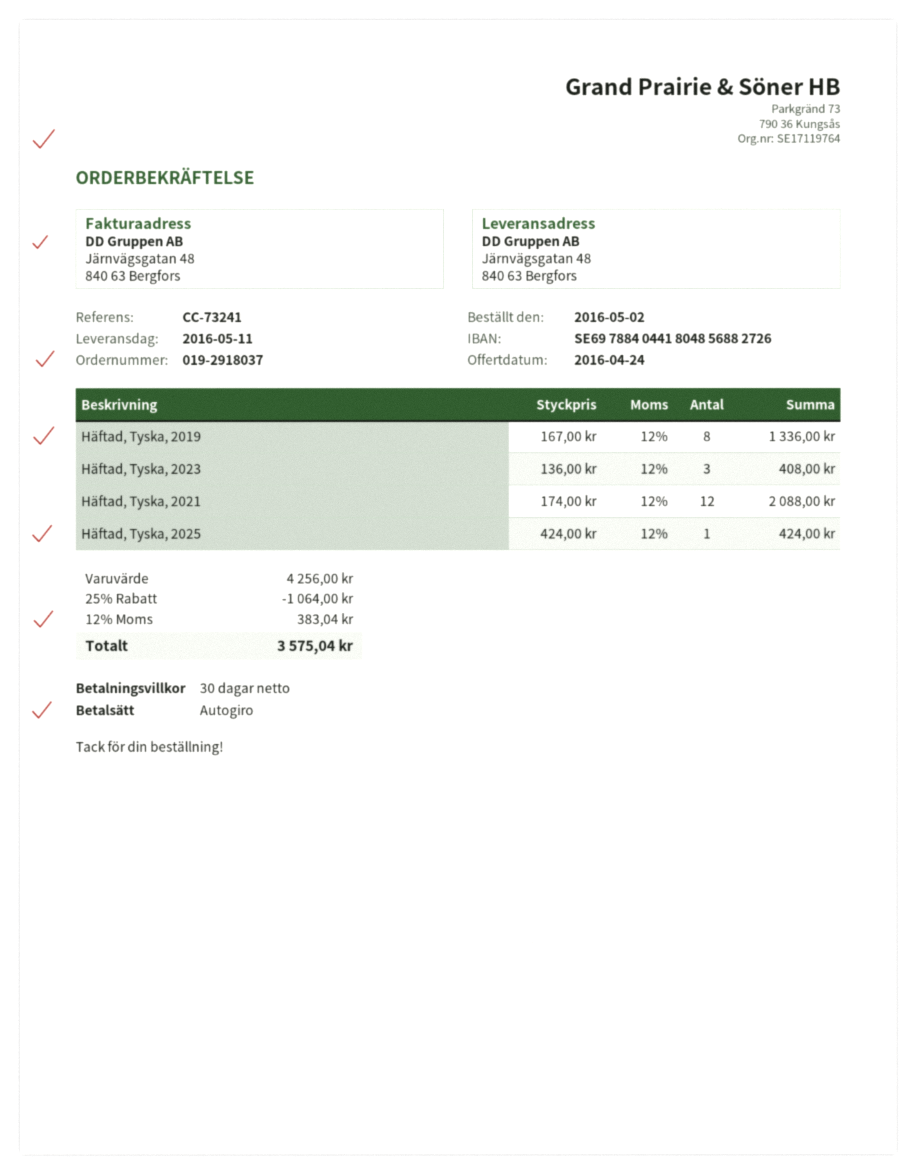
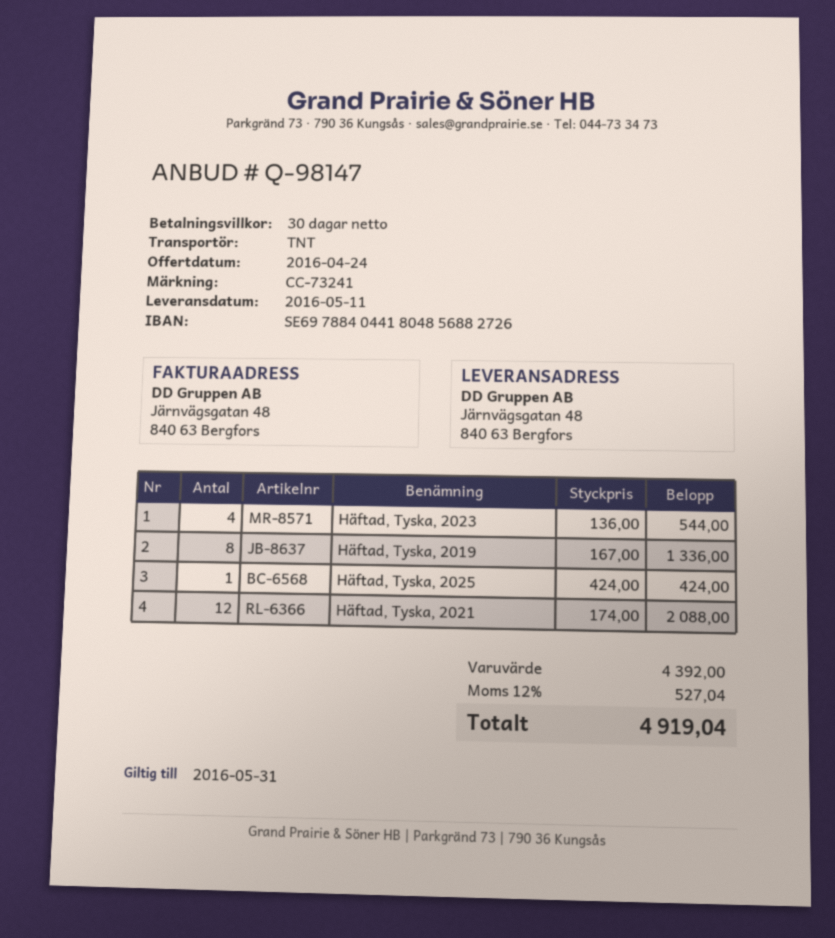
Häftad, Tyska, 2023: 3 x 136.00 = 408.00 -> 4 x 136.00 = 544.00
subtotal: 4256.00 -> 4392.00
discount: 25% = 1064.00 -> none
tax: 12% = 383.04 -> 12% = 527.04
total: 3575.04 -> 4919.04

